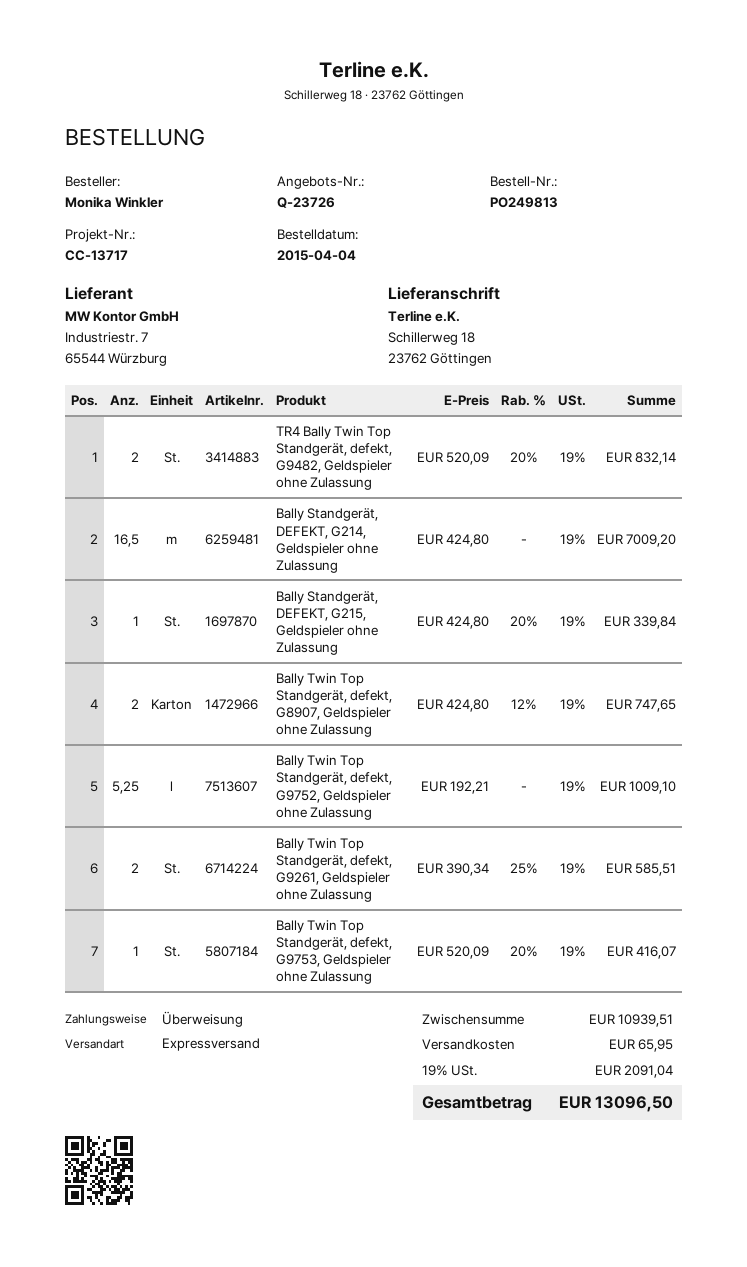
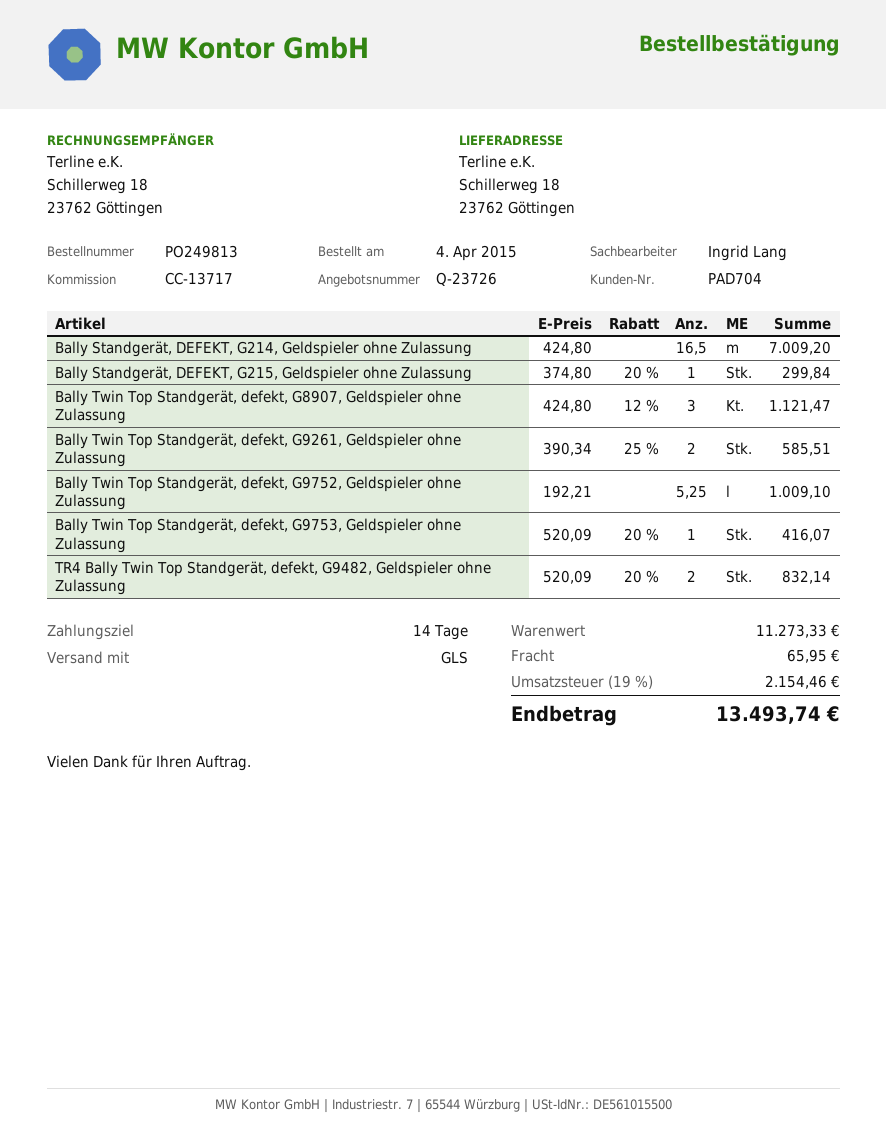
shipping method: express -> GLS
Bally Standgerät, DEFEKT, G215, Geldspieler ohne Zulassung: 1 x 424.80 - 20% = 339.84 -> 1 x 374.80 - 20% = 299.84
Bally Twin Top Standgerät, defekt, G8907, Geldspieler ohne Zulassung: 2 x 424.80 - 12% = 747.65 -> 3 x 424.80 - 12% = 1121.47
subtotal: 10939.51 -> 11273.33
tax: 19% = 2091.04 -> 19% = 2154.46
total: 13096.50 -> 13493.74

